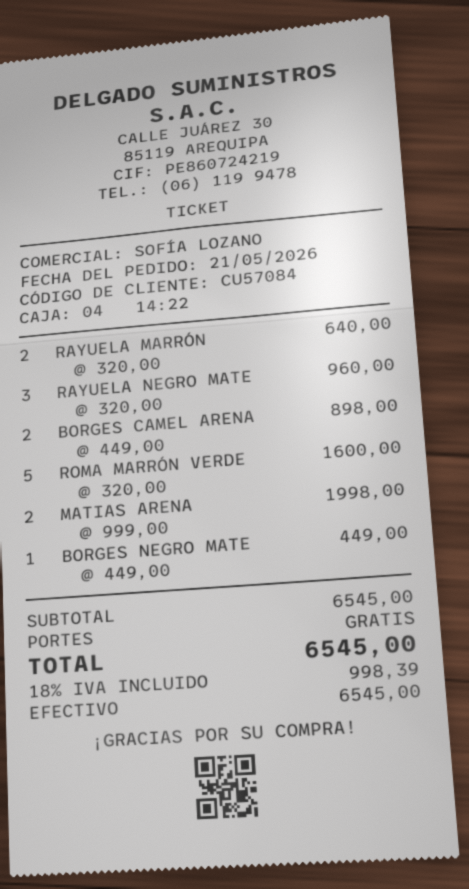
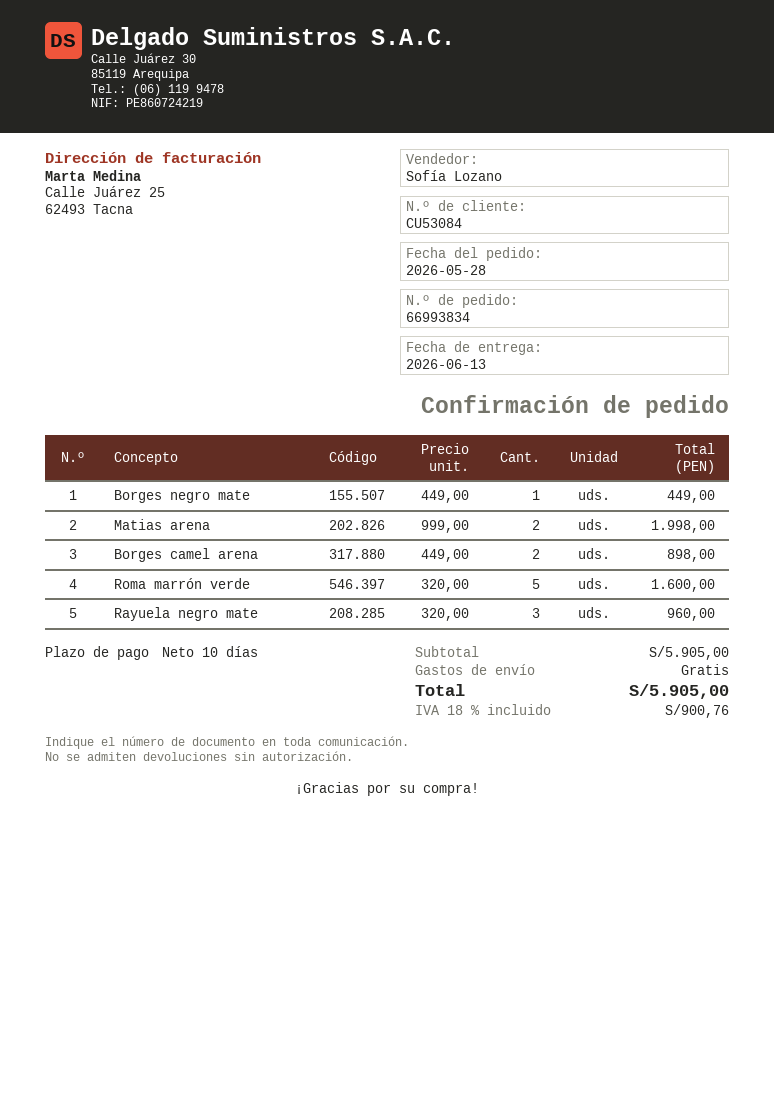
order date: 2026-05-21 -> 2026-05-28
customer number: CU57084 -> CU53084
RAYUELA MARRÓN: 2 x 320.00 = 640.00 -> none
subtotal: 6545.00 -> 5905.00
tax: 18% = 998.39 -> 18% = 900.76
total: 6545.00 -> 5905.00

